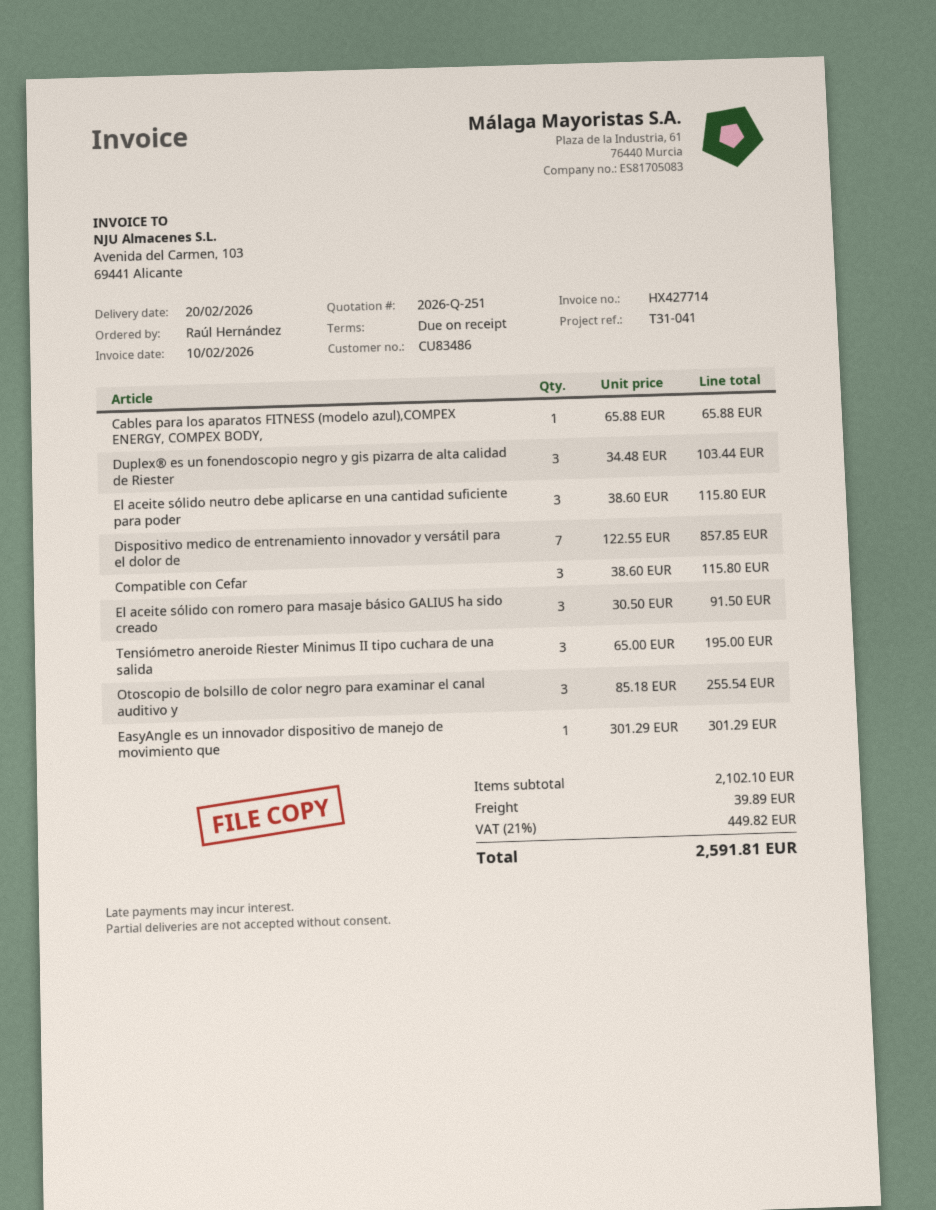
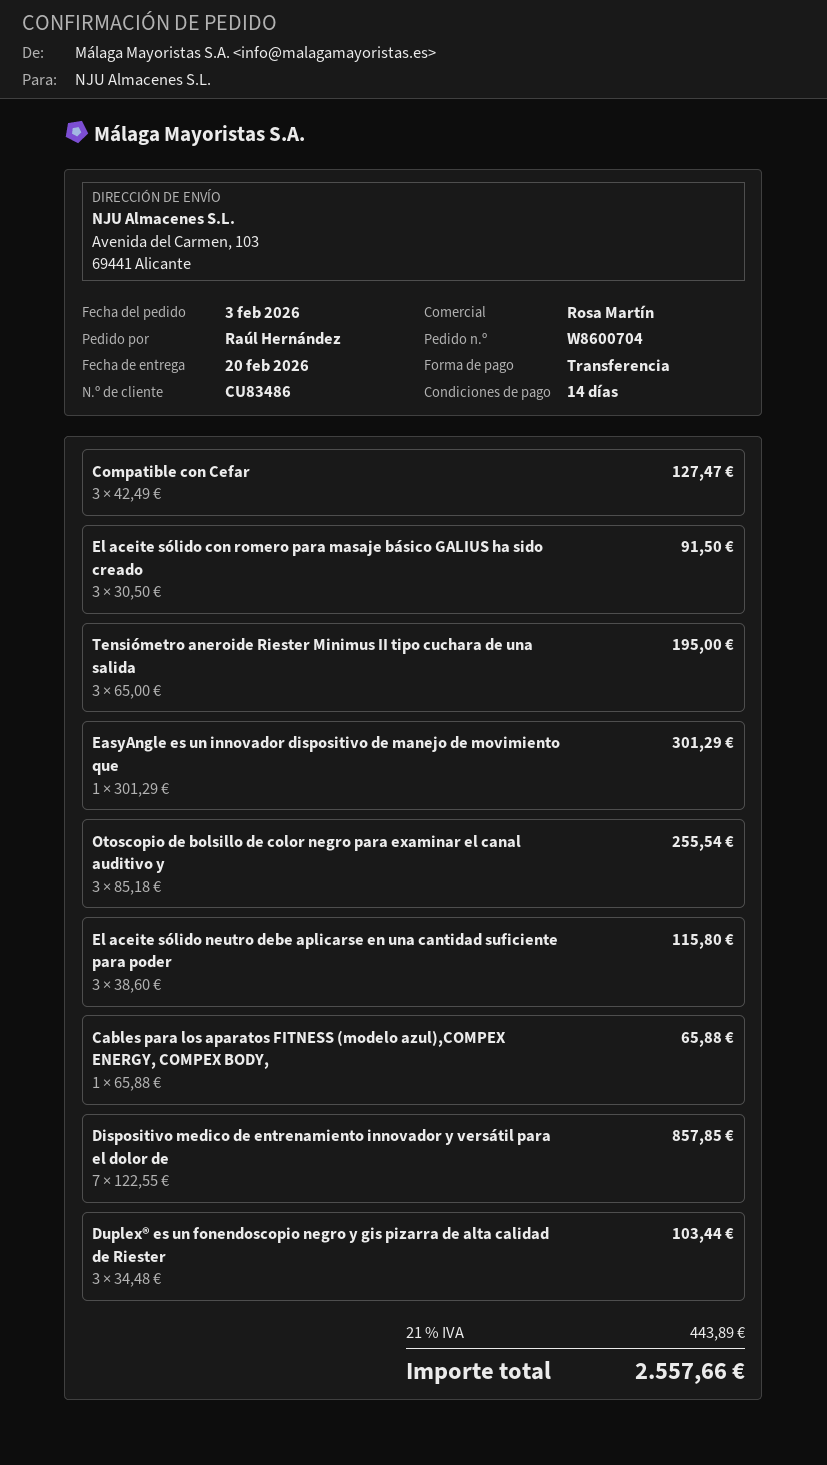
payment terms: on receipt -> 14 days
Compatible con Cefar: 3 x 38.60 = 115.80 -> 3 x 42.49 = 127.47
shipping: 39.89 -> none
tax: 21% = 449.82 -> 21% = 443.89
total: 2591.81 -> 2557.66

